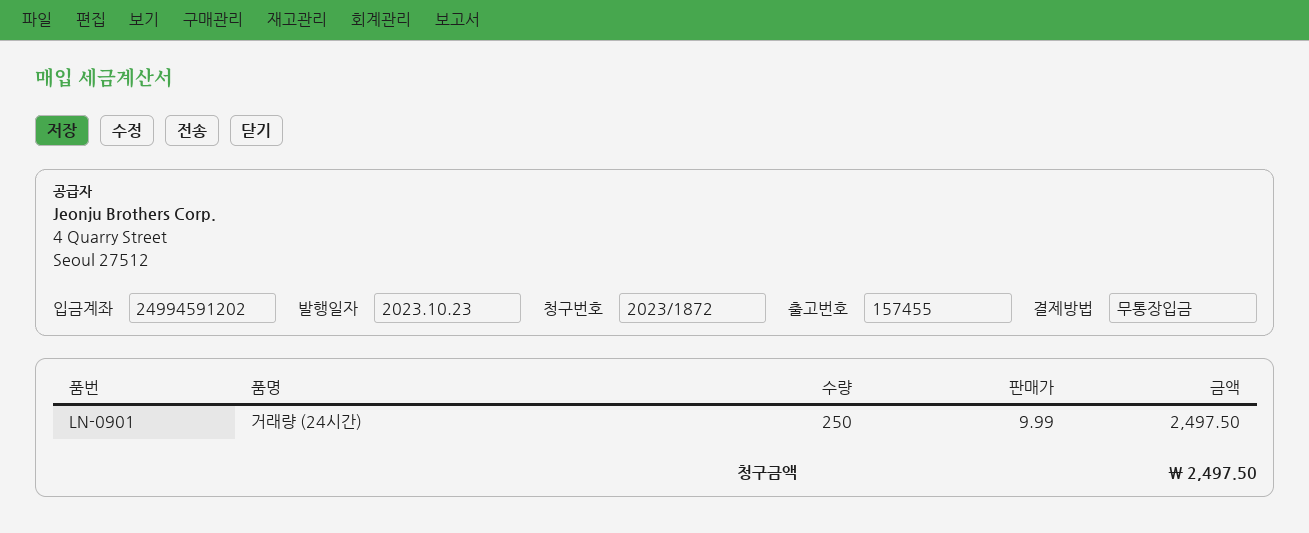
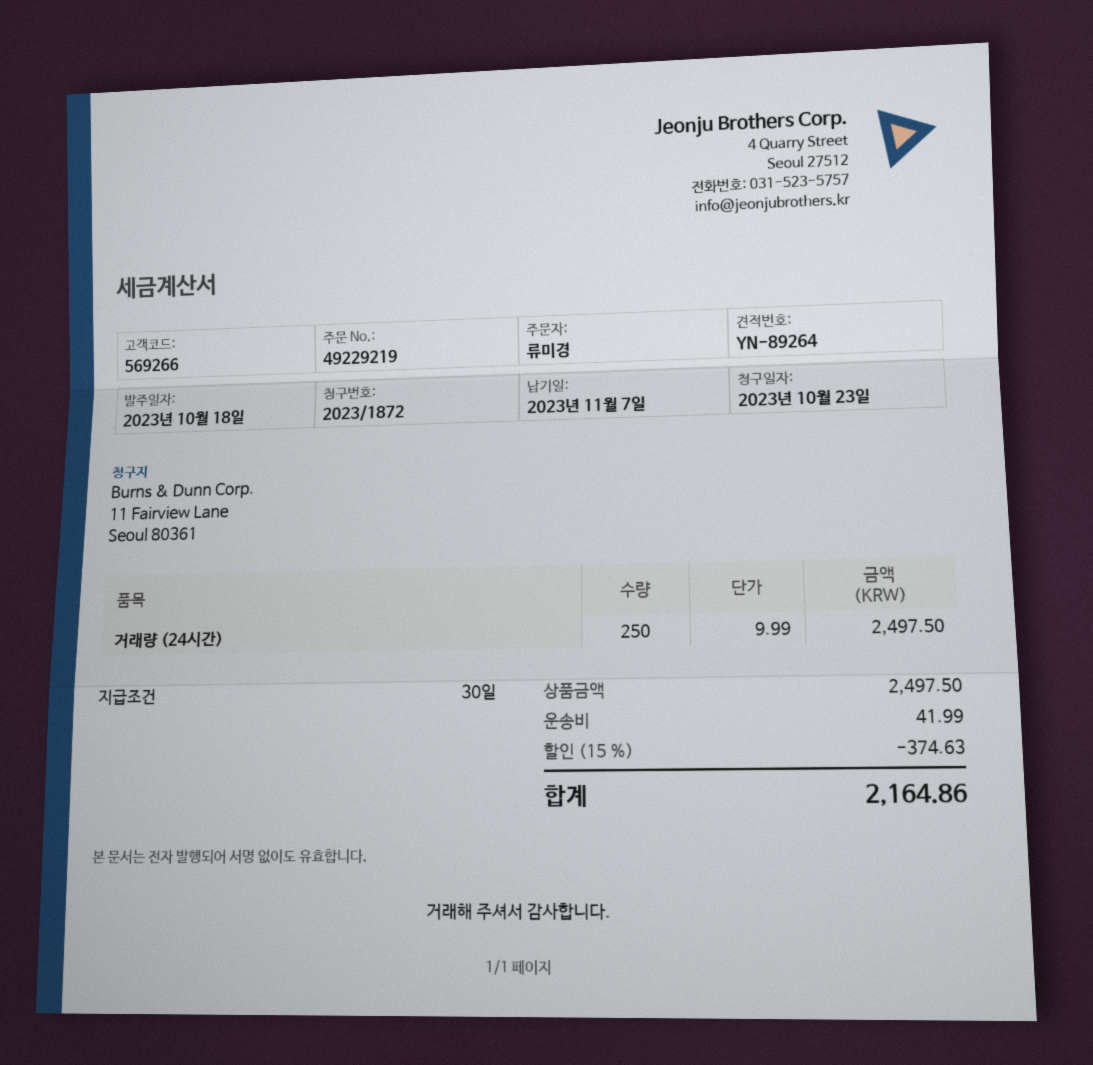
discount: none -> 15% = 374.63
shipping: none -> 41.99
total: 2497.50 -> 2164.86

